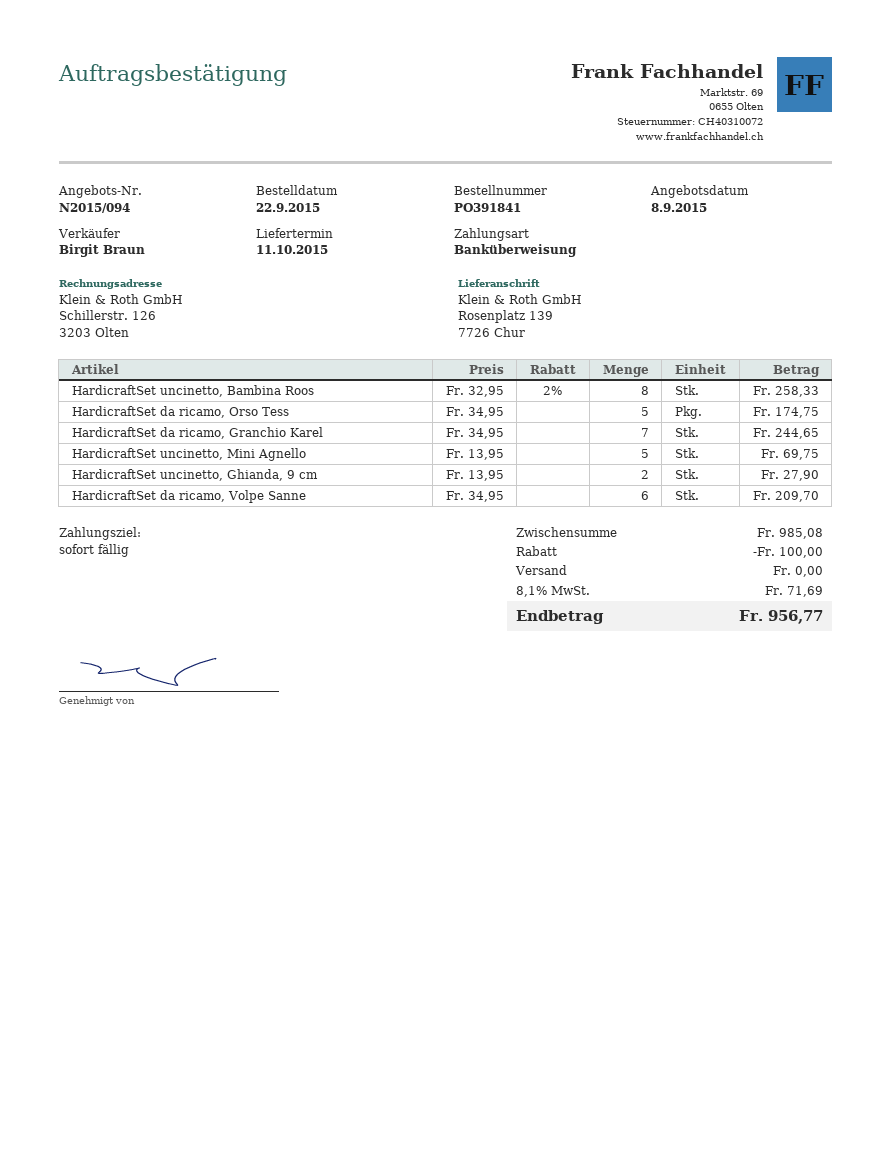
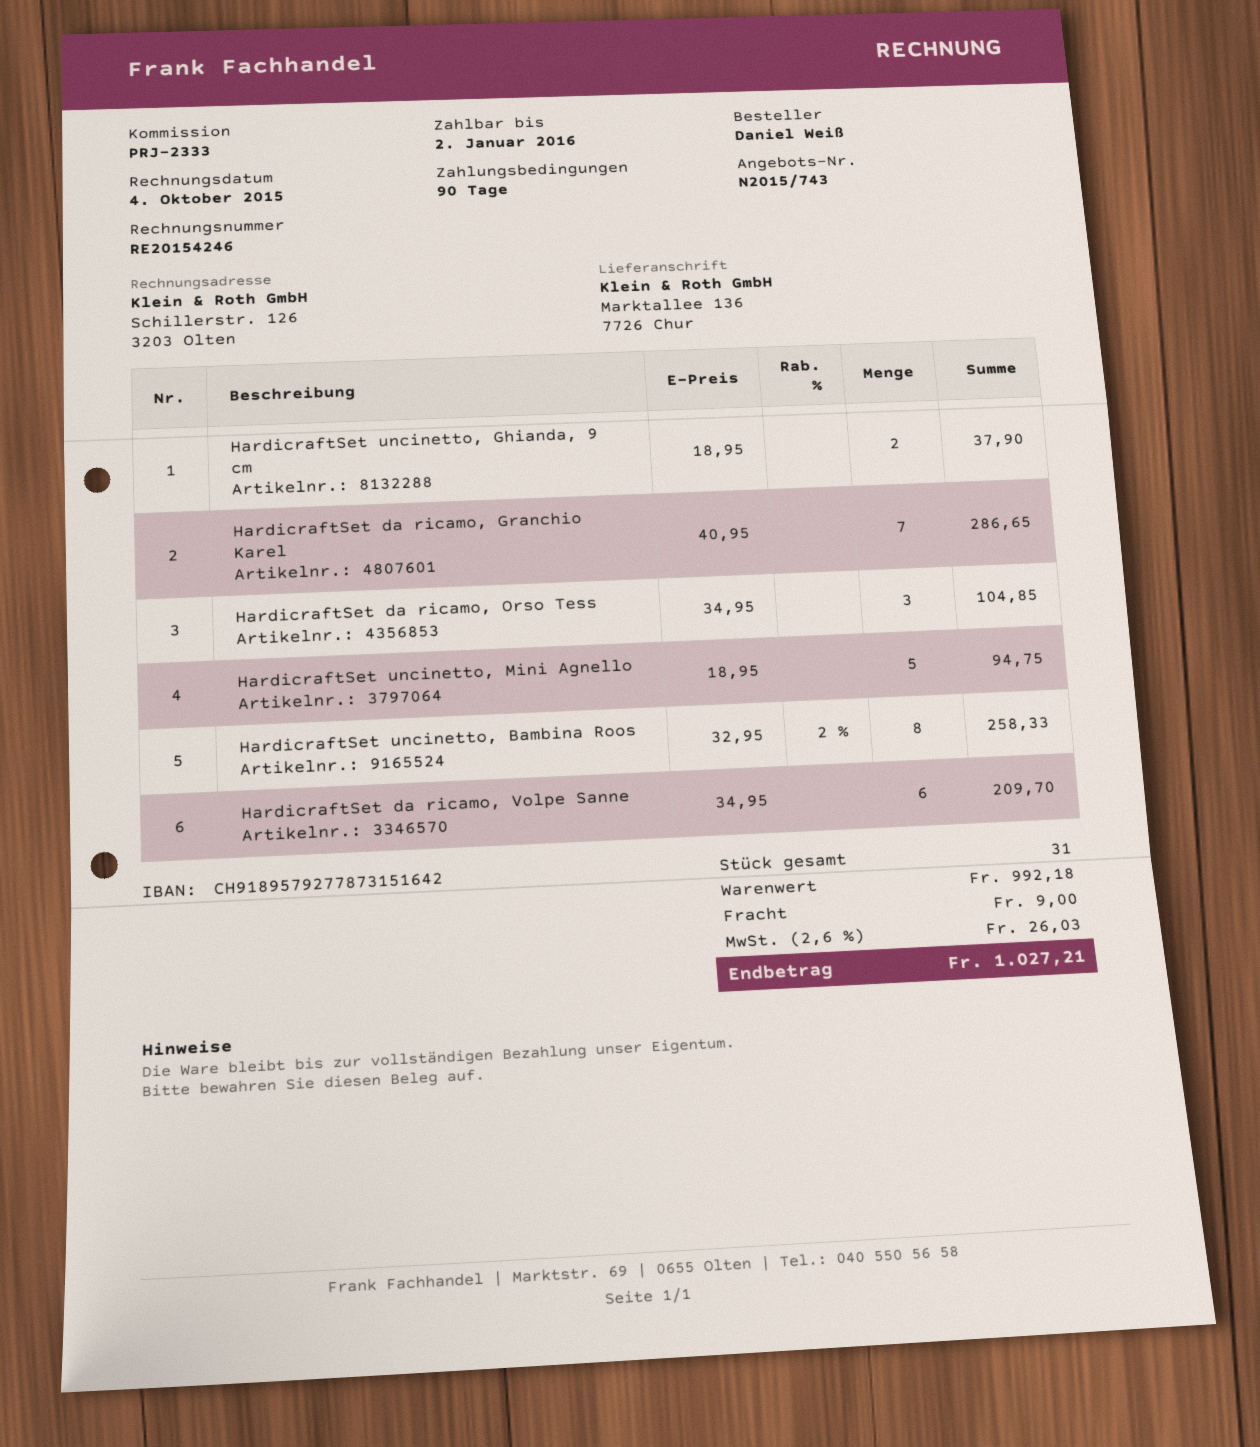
quote number: N2015/094 -> N2015/743
payment terms: on receipt -> 90 days
ship to: Rosenplatz 139, 7726 Chur -> Marktallee 136, 7726 Chur
HardicraftSet da ricamo, Orso Tess: 5 x 34.95 = 174.75 -> 3 x 34.95 = 104.85
HardicraftSet da ricamo, Granchio Karel: 7 x 34.95 = 244.65 -> 7 x 40.95 = 286.65
HardicraftSet uncinetto, Mini Agnello: 5 x 13.95 = 69.75 -> 5 x 18.95 = 94.75
HardicraftSet uncinetto, Ghianda, 9 cm: 2 x 13.95 = 27.90 -> 2 x 18.95 = 37.90
subtotal: 985.08 -> 992.18
discount: 100.00 -> none
shipping: 0.00 -> 9.00
tax: 8.1% = 71.69 -> 2.6% = 26.03
total: 956.77 -> 1027.21

